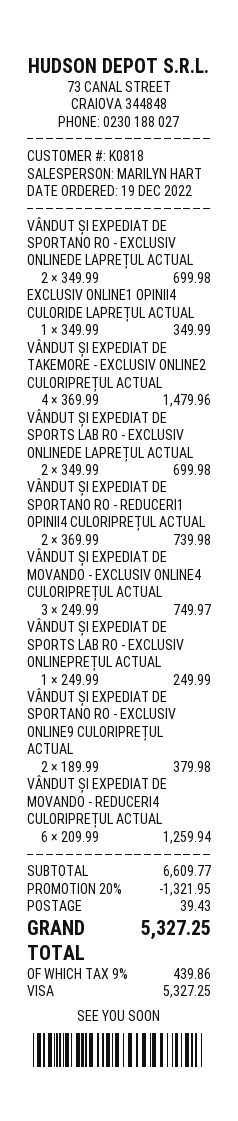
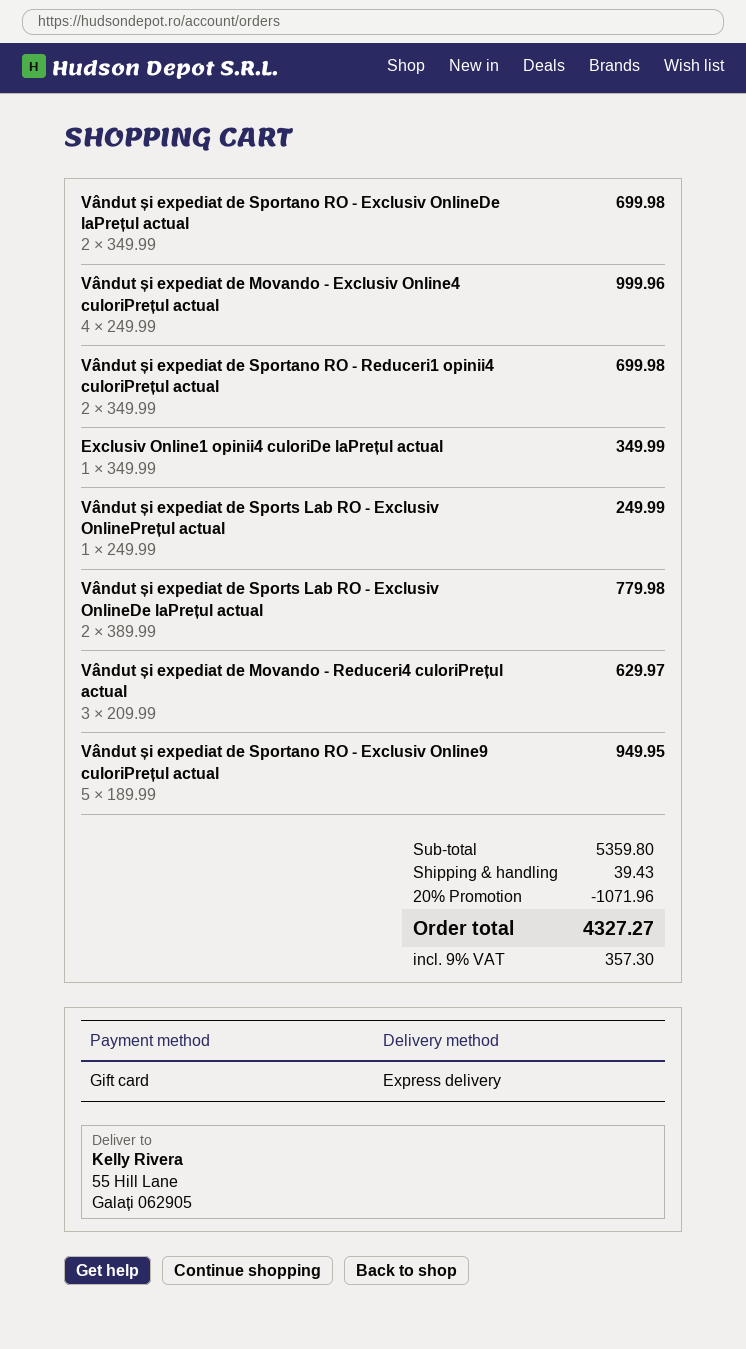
payment method: Visa -> gift card
VÂNDUT ȘI EXPEDIAT DE TAKEMORE - EXCLUSIV ONLINE2 CULORIPREȚUL ACTUAL: 4 x 369.99 = 1479.96 -> none
VÂNDUT ȘI EXPEDIAT DE SPORTS LAB RO - EXCLUSIV ONLINEDE LAPREȚUL ACTUAL: 2 x 349.99 = 699.98 -> 2 x 389.99 = 779.98
VÂNDUT ȘI EXPEDIAT DE SPORTANO RO - REDUCERI1 OPINII4 CULORIPREȚUL ACTUAL: 2 x 369.99 = 739.98 -> 2 x 349.99 = 699.98
VÂNDUT ȘI EXPEDIAT DE MOVANDO - EXCLUSIV ONLINE4 CULORIPREȚUL ACTUAL: 3 x 249.99 = 749.97 -> 4 x 249.99 = 999.96
VÂNDUT ȘI EXPEDIAT DE SPORTANO RO - EXCLUSIV ONLINE9 CULORIPREȚUL ACTUAL: 2 x 189.99 = 379.98 -> 5 x 189.99 = 949.95
VÂNDUT ȘI EXPEDIAT DE MOVANDO - REDUCERI4 CULORIPREȚUL ACTUAL: 6 x 209.99 = 1259.94 -> 3 x 209.99 = 629.97
subtotal: 6609.77 -> 5359.80
discount: 20% = 1321.95 -> 20% = 1071.96
tax: 9% = 439.86 -> 9% = 357.30
total: 5327.25 -> 4327.27

